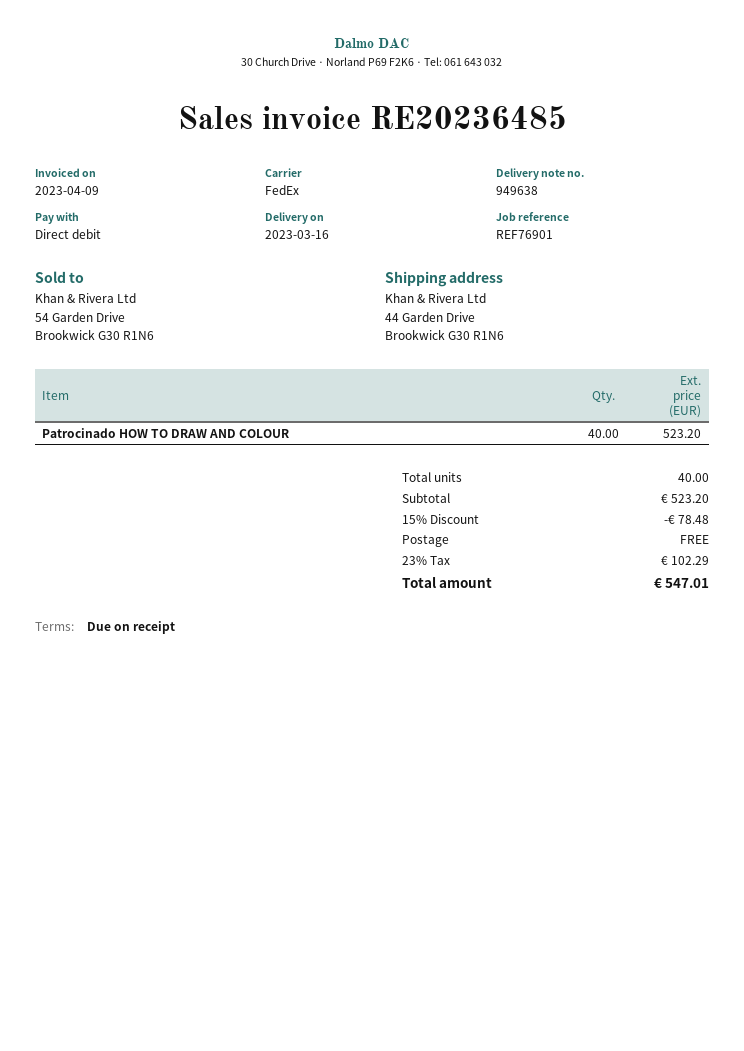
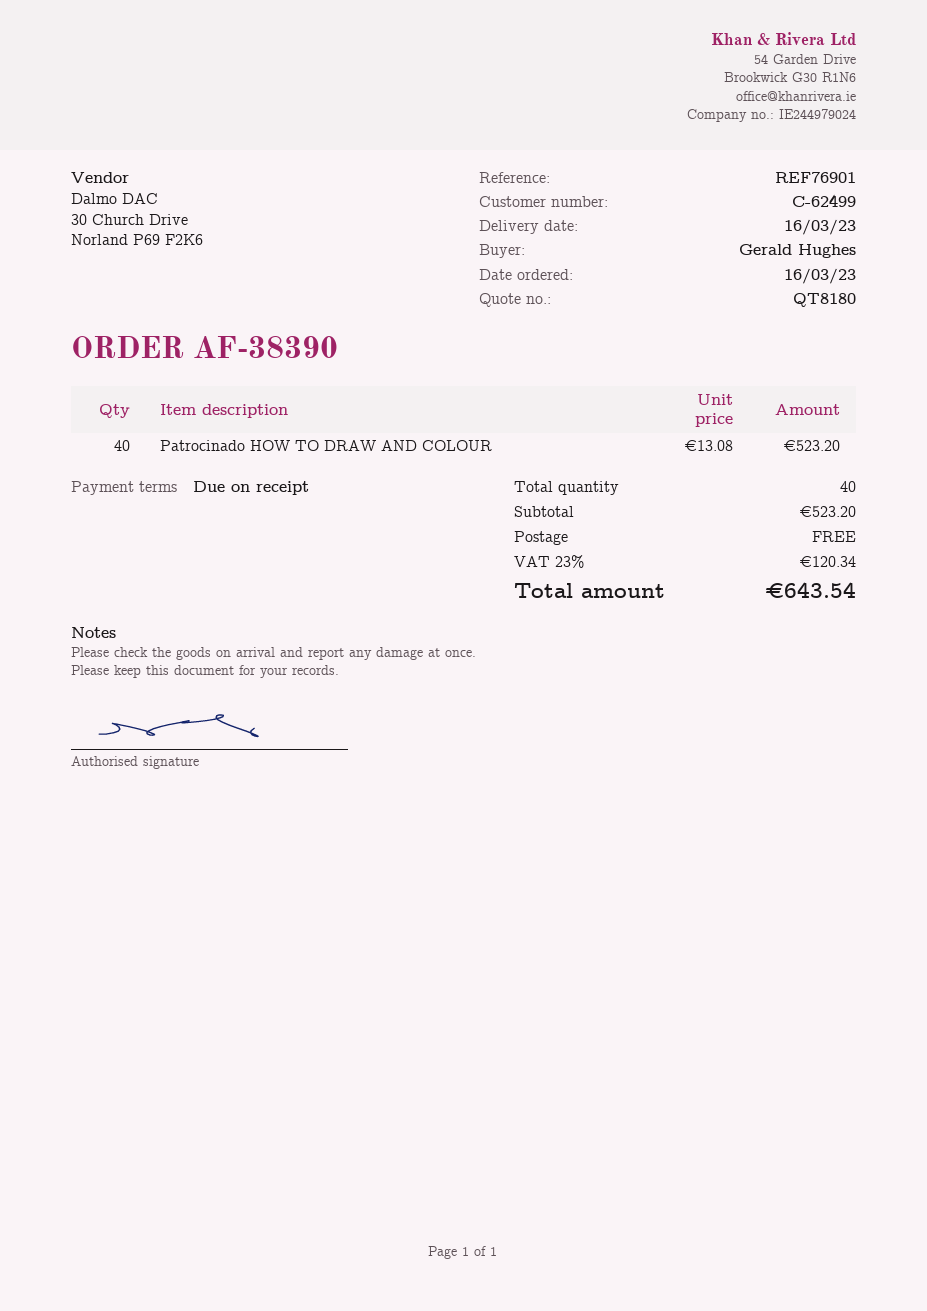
discount: 15% = 78.48 -> none
tax: 23% = 102.29 -> 23% = 120.34
total: 547.01 -> 643.54

